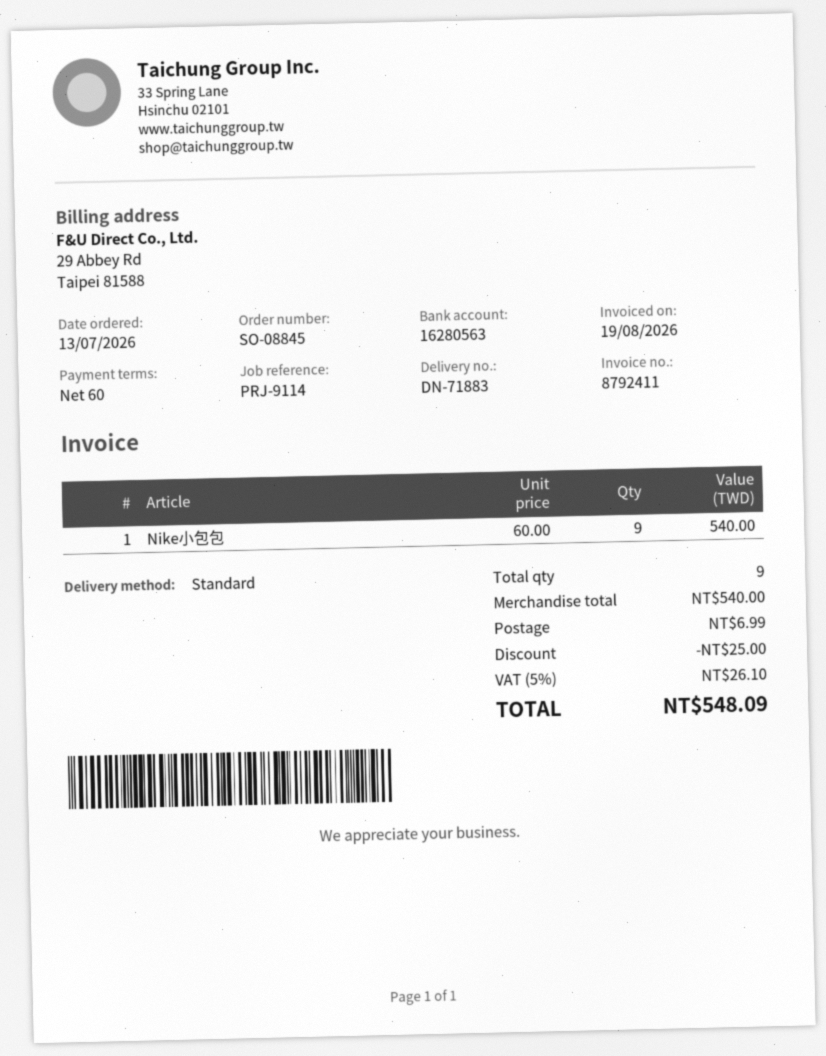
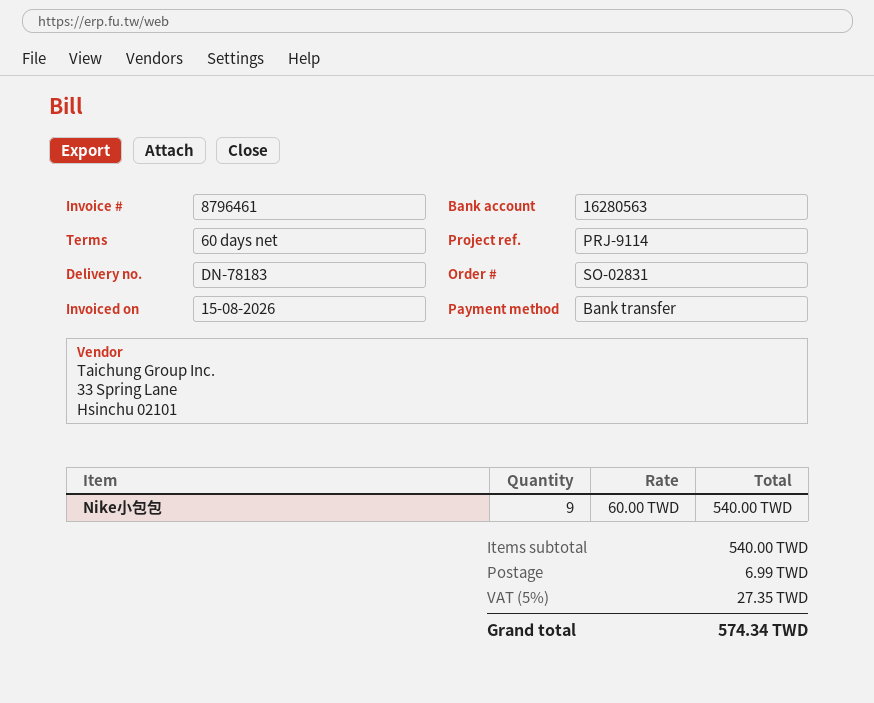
order number: SO-08845 -> SO-02831
delivery note number: DN-71883 -> DN-78183
invoice number: 8792411 -> 8796461
invoice date: 2026-08-19 -> 2026-08-15
discount: 25.00 -> none
tax: 5% = 26.10 -> 5% = 27.35
total: 548.09 -> 574.34

